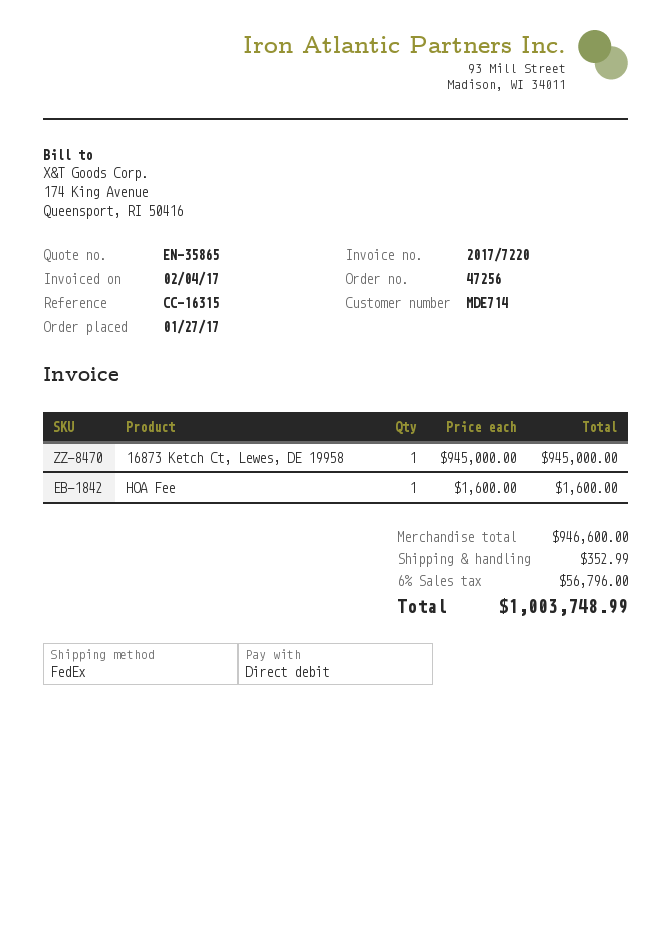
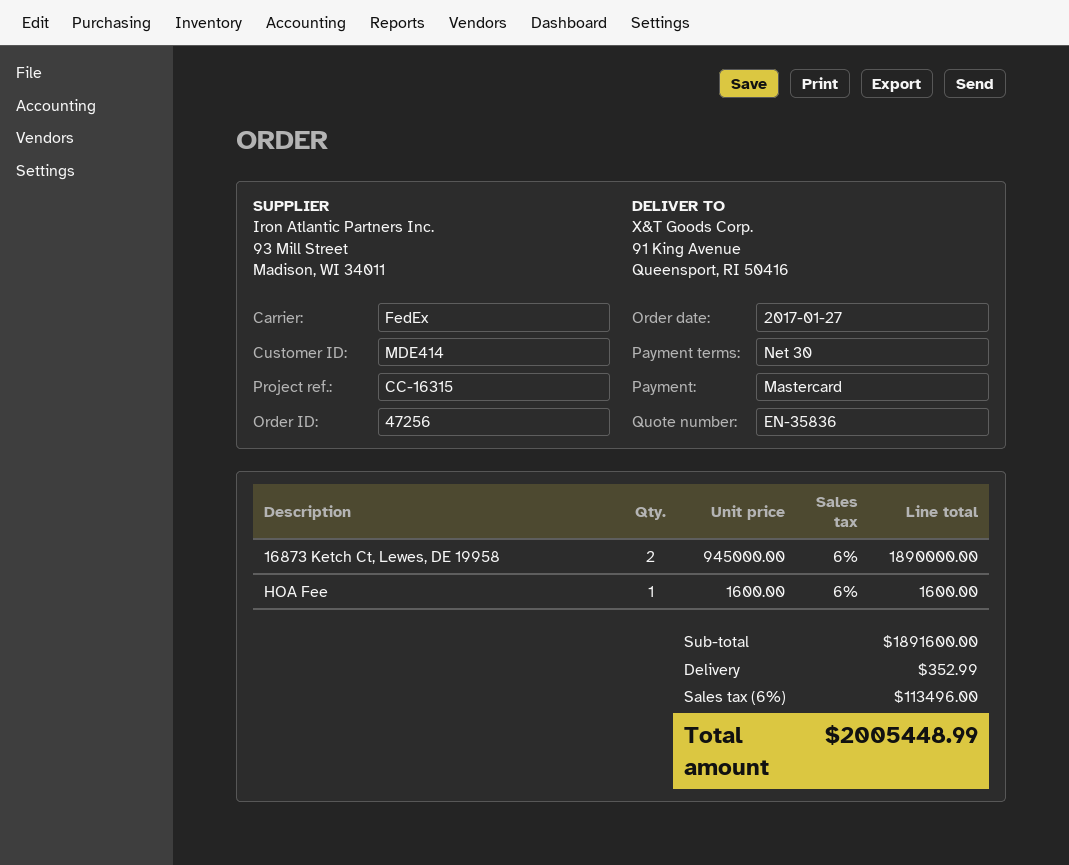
quote number: EN-35865 -> EN-35836
customer number: MDE714 -> MDE414
payment method: direct debit -> Mastercard
16873 Ketch Ct, Lewes, DE 19958: 1 x 945000.00 = 945000.00 -> 2 x 945000.00 = 1890000.00
subtotal: 946600.00 -> 1891600.00
tax: 6% = 56796.00 -> 6% = 113496.00
total: 1003748.99 -> 2005448.99

